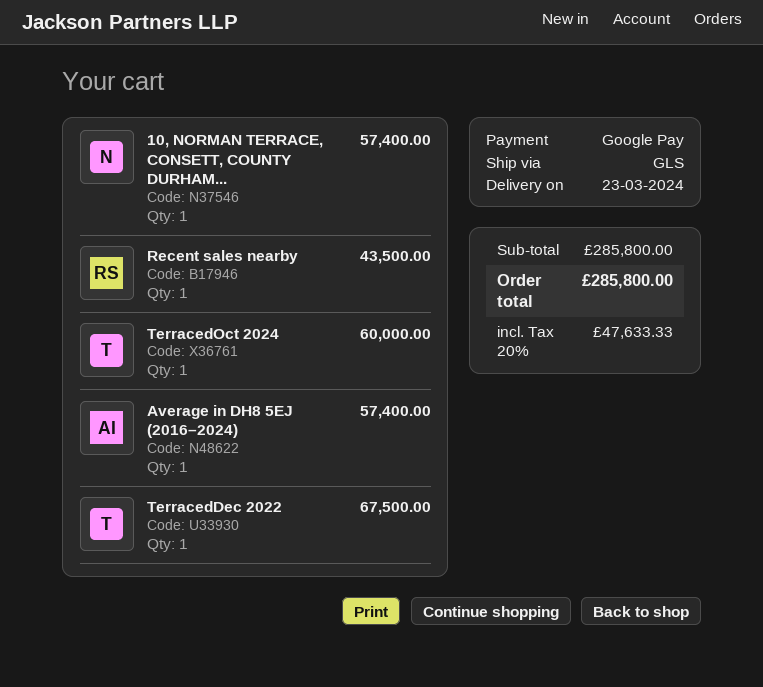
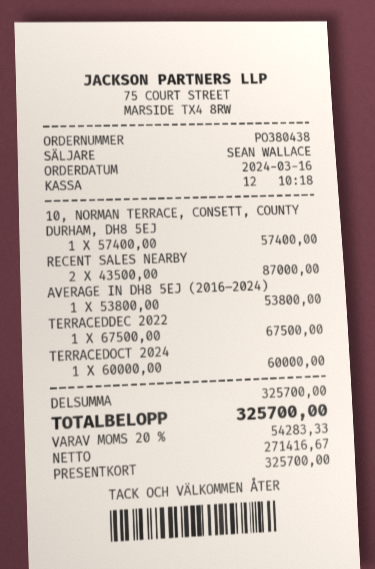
payment method: Google Pay -> gift card
Recent sales nearby: 1 for 43500.00 -> 2 for 87000.00
Average in DH8 5EJ (2016–2024): 1 for 57400.00 -> 1 for 53800.00
subtotal: 285800.00 -> 325700.00
tax: 20% = 47633.33 -> 20% = 54283.33
total: 285800.00 -> 325700.00

